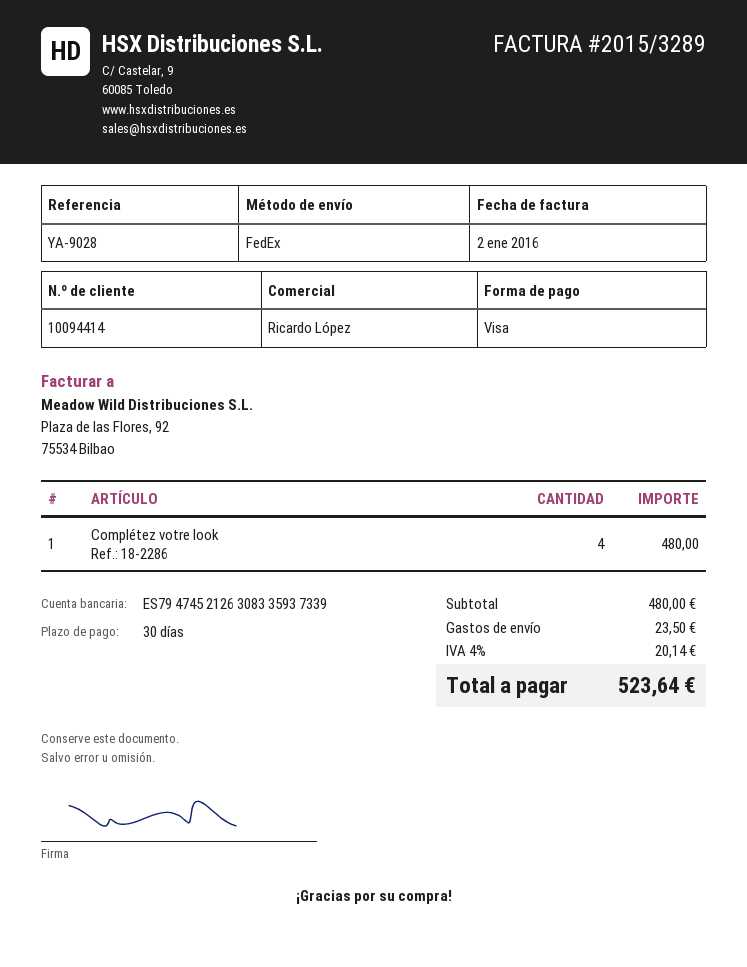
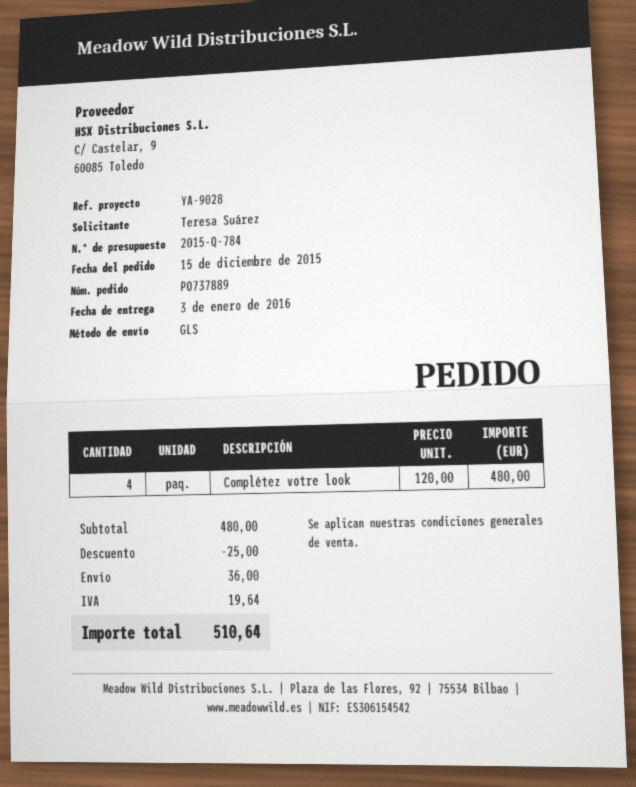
shipping method: FedEx -> GLS
discount: none -> 25.00
shipping: 23.50 -> 36.00
tax: 20.14 -> 19.64
total: 523.64 -> 510.64

